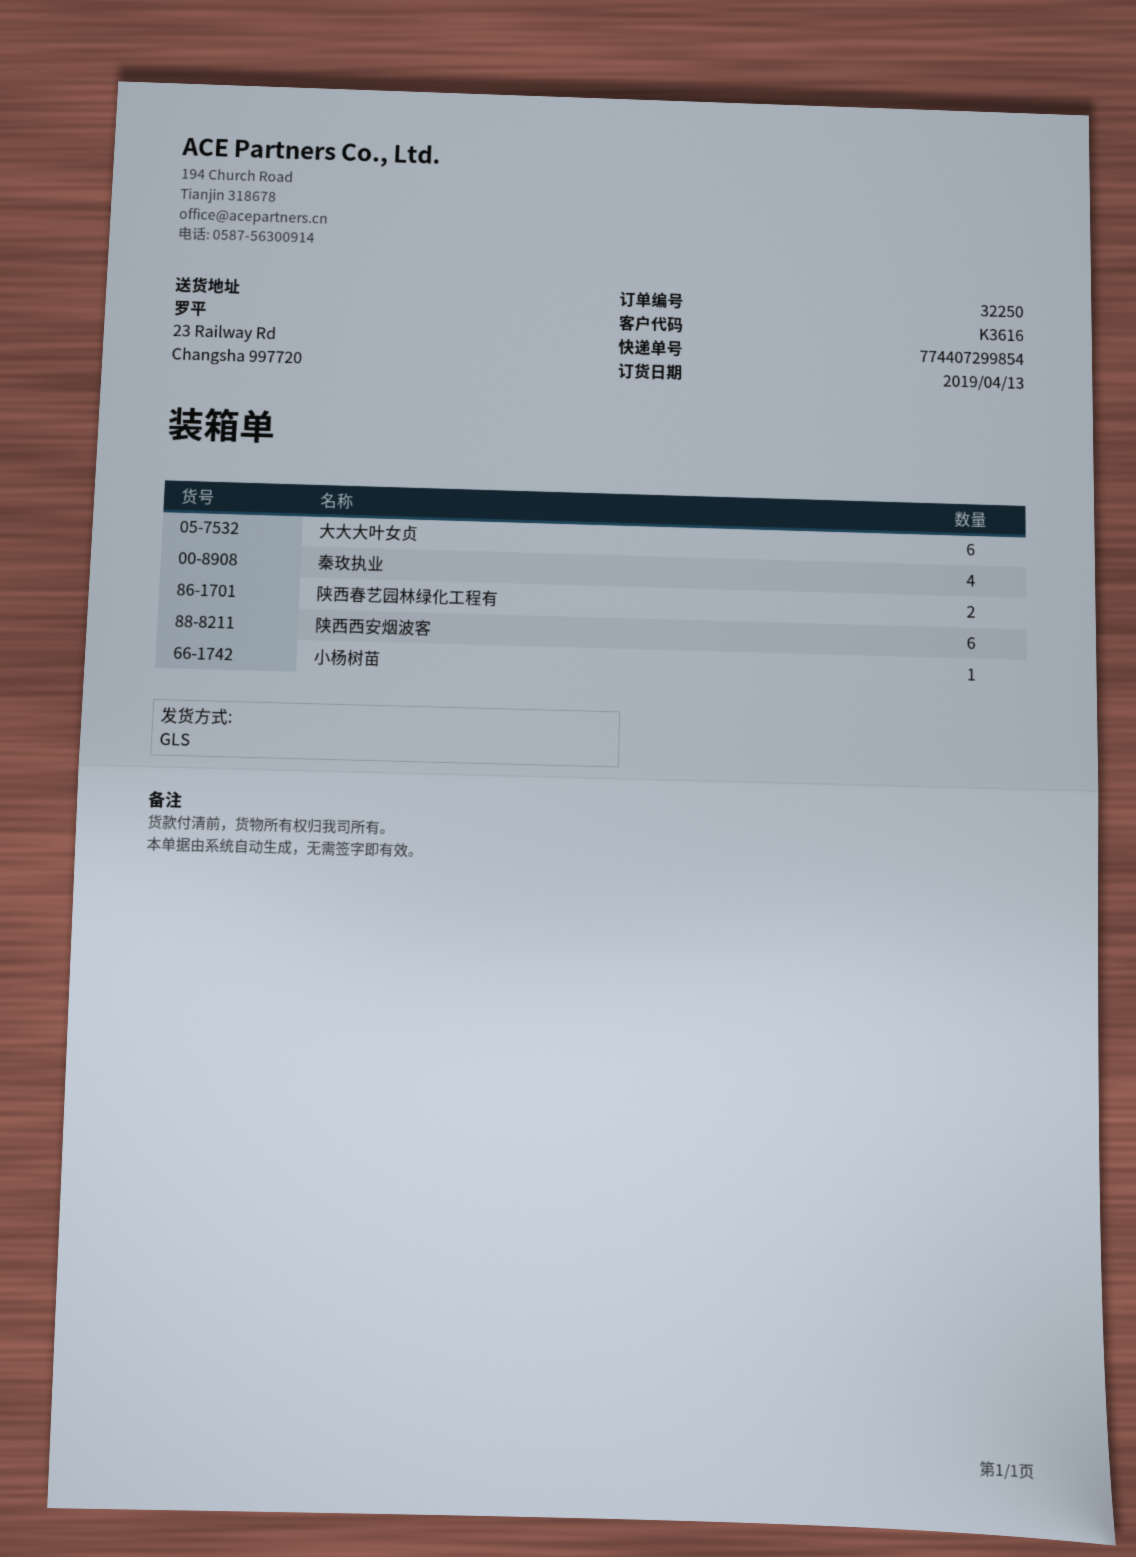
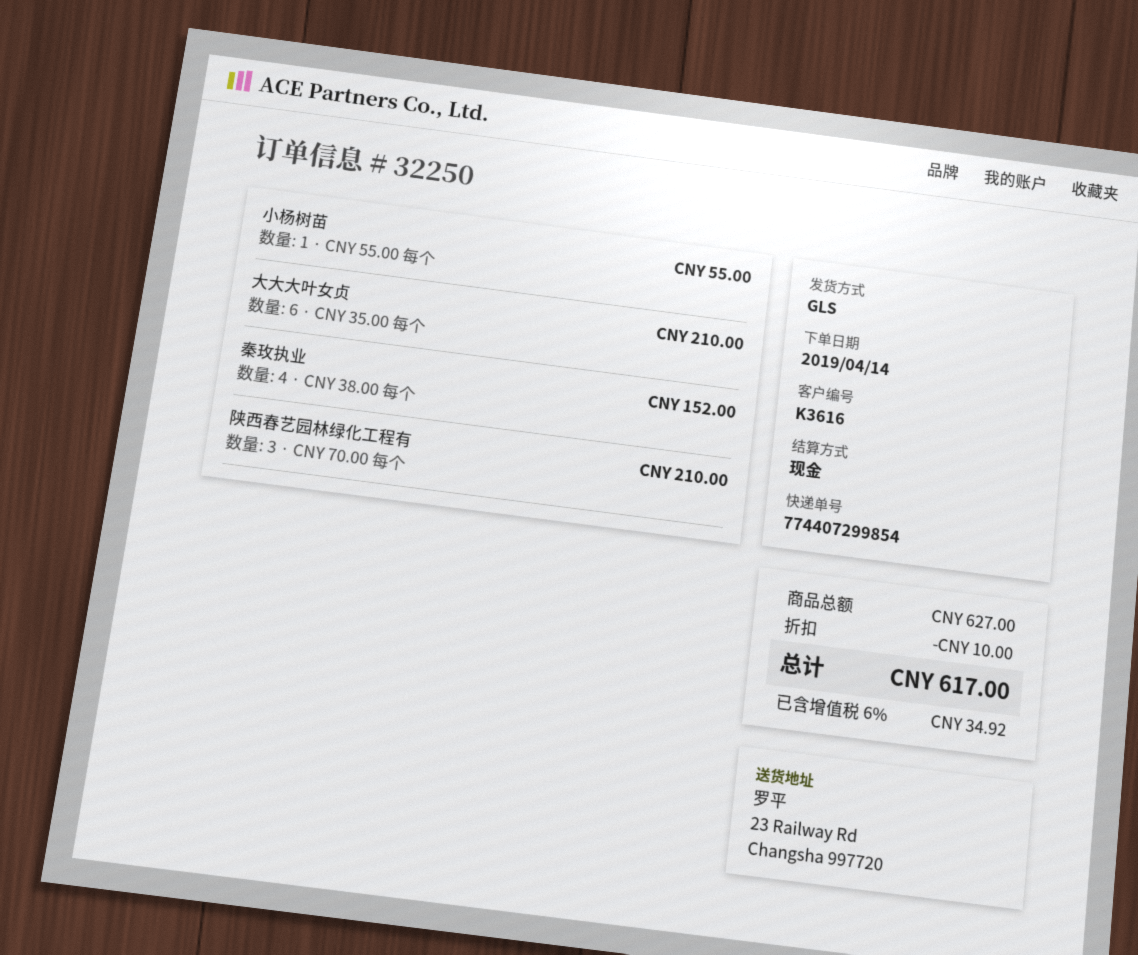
order date: 2019-04-13 -> 2019-04-14
陕西春艺园林绿化工程有: 2 -> 3
陕西西安烟波客: 6 -> none

